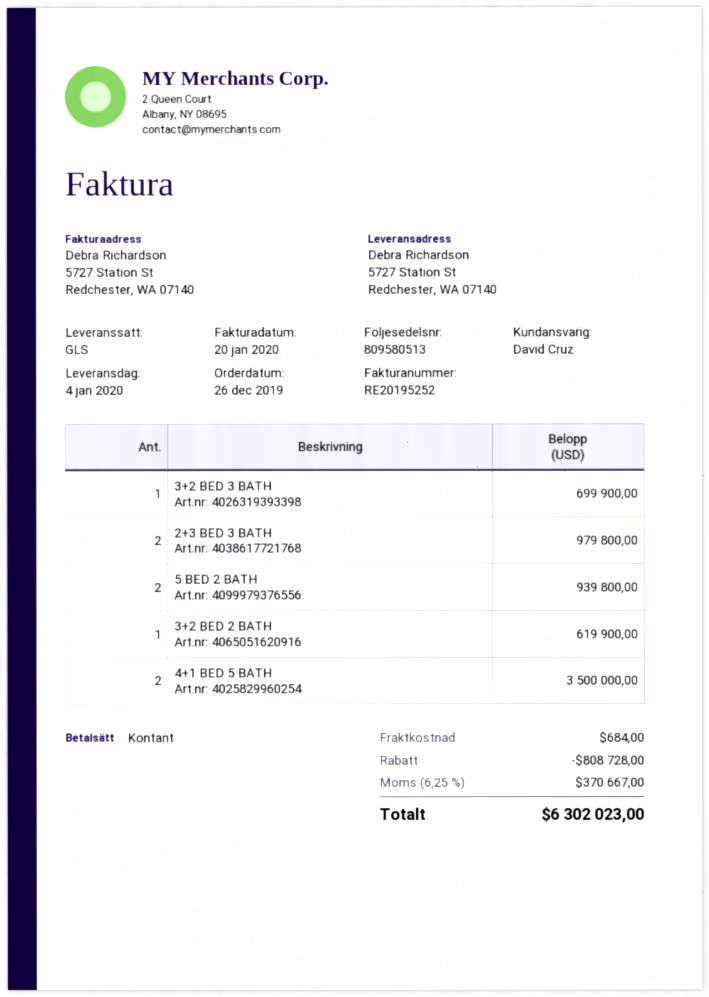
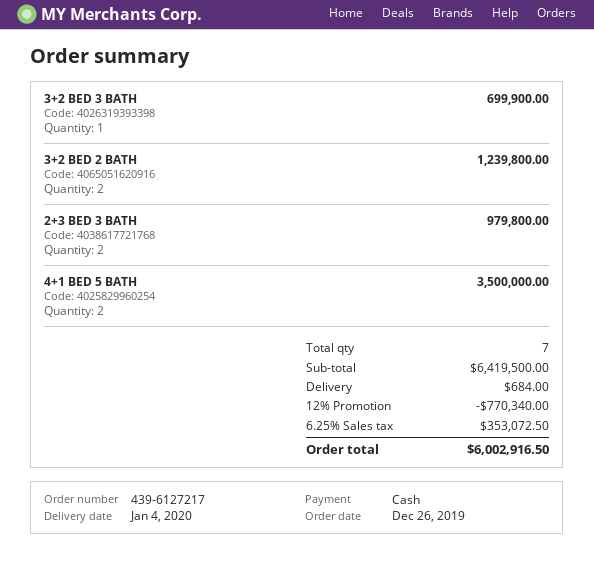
5 BED 2 BATH: 2 for 939800.00 -> none
3+2 BED 2 BATH: 1 for 619900.00 -> 2 for 1239800.00
discount: 808728.00 -> 770340.00
tax: 6.25% = 370667.00 -> 6.25% = 353072.50
total: 6302023.00 -> 6002916.50

